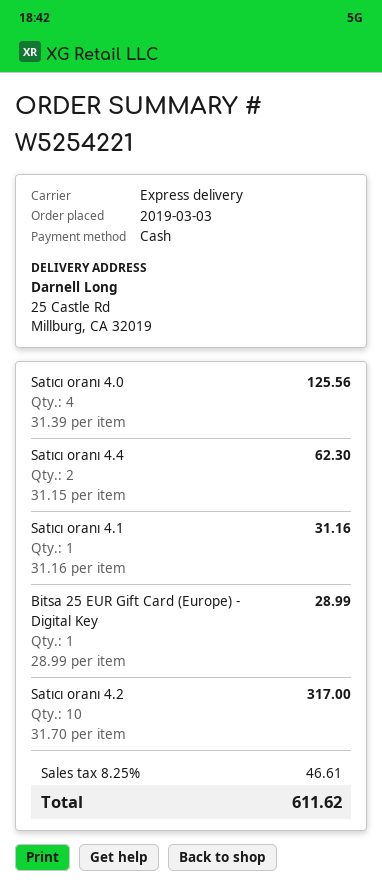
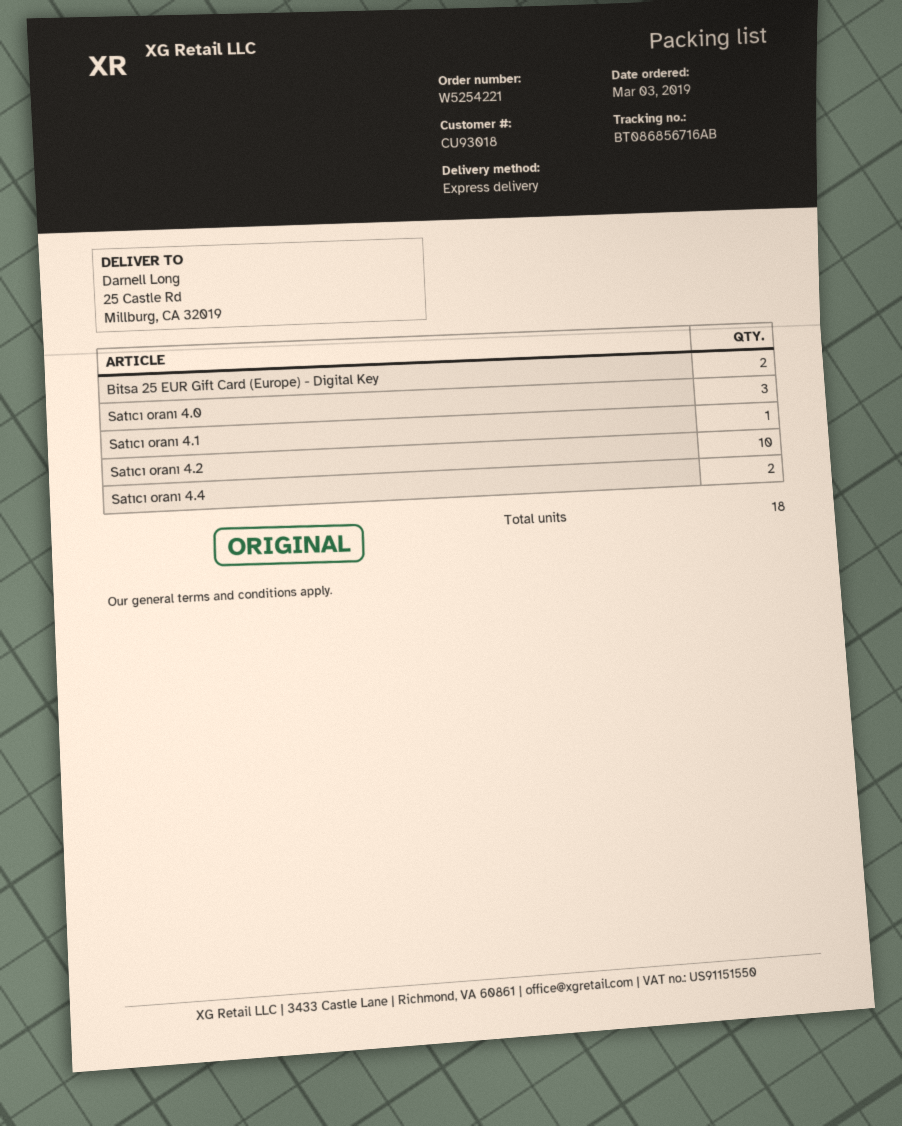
Satıcı oranı 4.0: 4 -> 3
Bitsa 25 EUR Gift Card (Europe) - Digital Key: 1 -> 2

